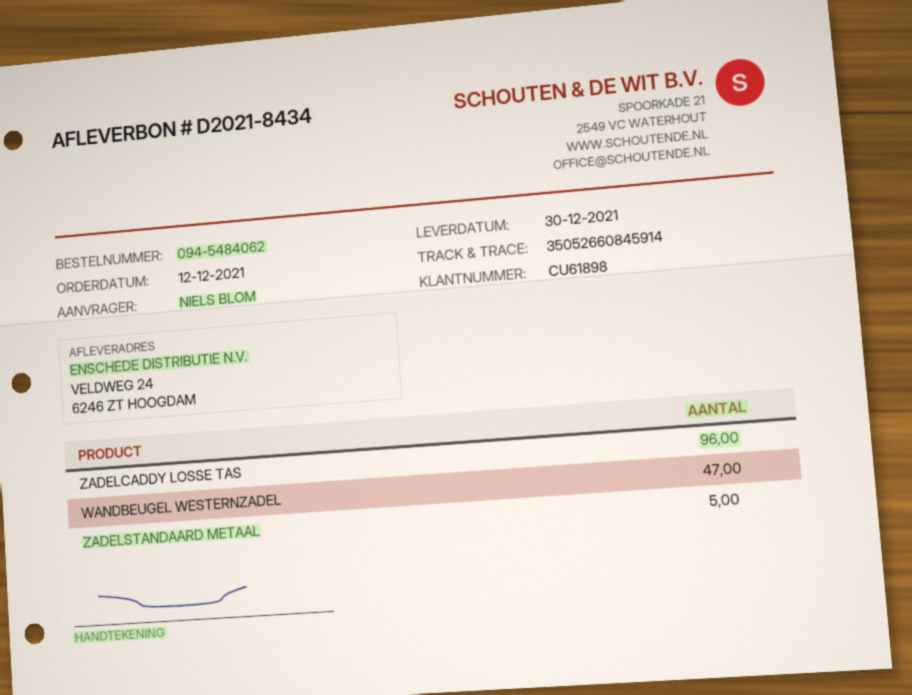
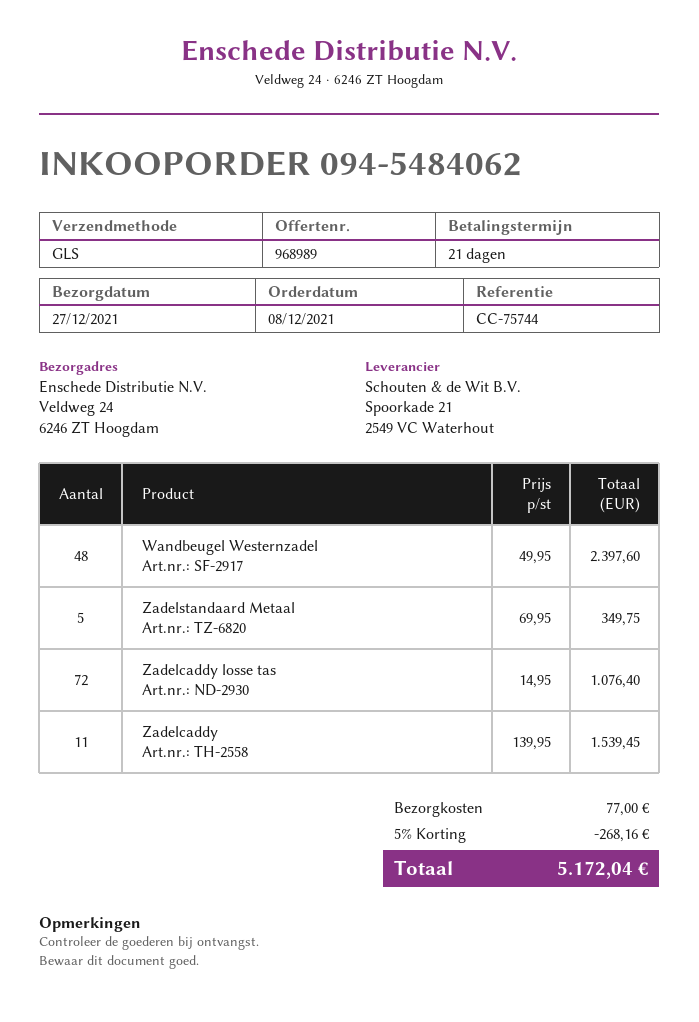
order date: 2021-12-12 -> 2021-12-08
delivery date: 2021-12-30 -> 2021-12-27
ZADELCADDY LOSSE TAS: 96 -> 72
WANDBEUGEL WESTERNZADEL: 47 -> 48
Zadelcaddy: none -> 11

